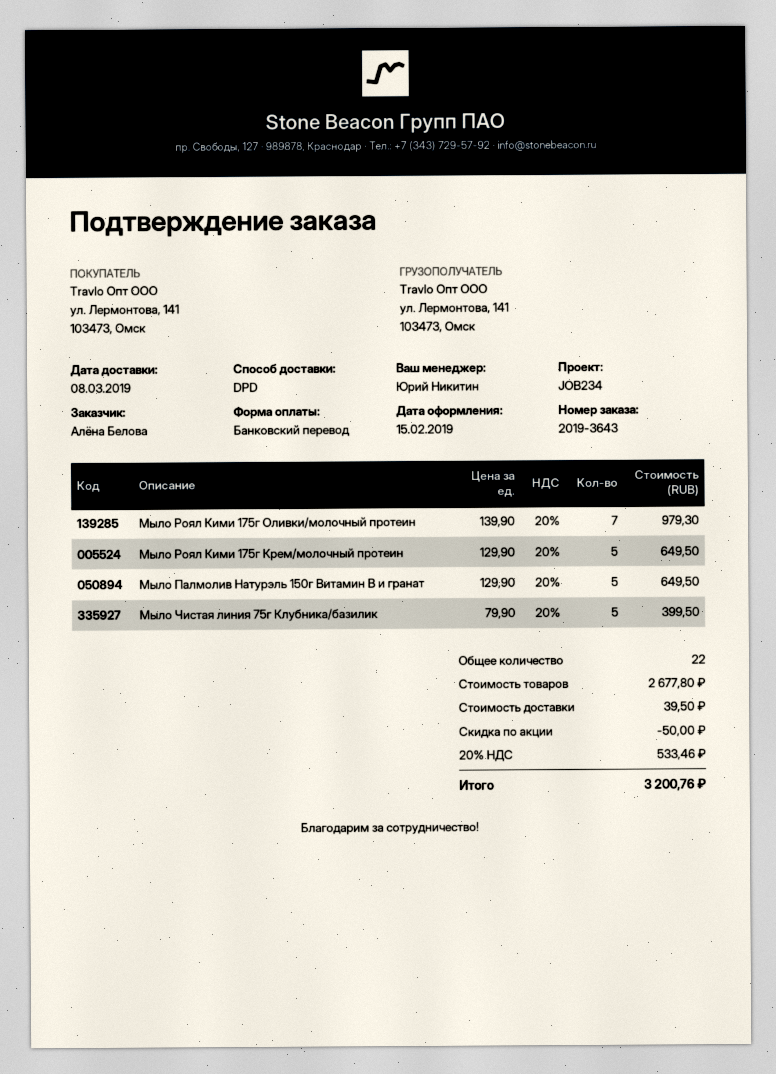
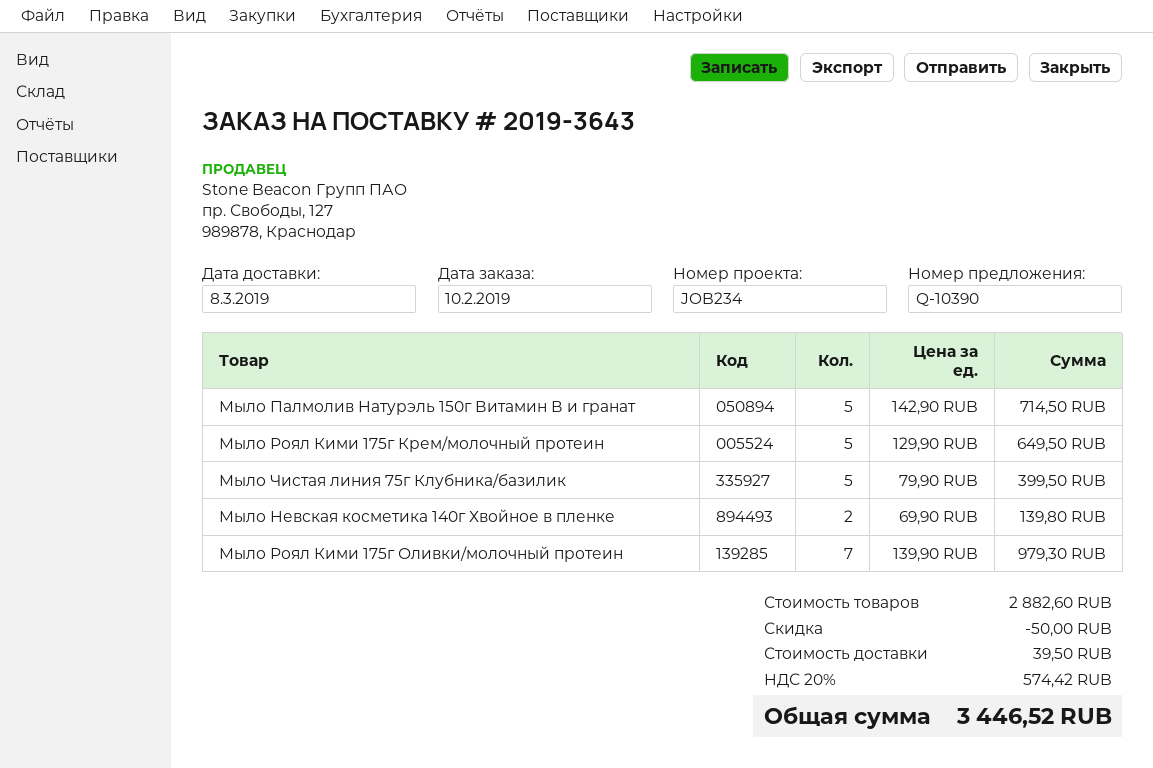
order date: 2019-02-15 -> 2019-02-10
Мыло Палмолив Натурэль 150г Витамин В и гранат: 5 x 129.90 = 649.50 -> 5 x 142.90 = 714.50
Мыло Невская косметика 140г Хвойное в пленке: none -> 2 x 69.90 = 139.80
subtotal: 2677.80 -> 2882.60
tax: 20% = 533.46 -> 20% = 574.42
total: 3200.76 -> 3446.52

